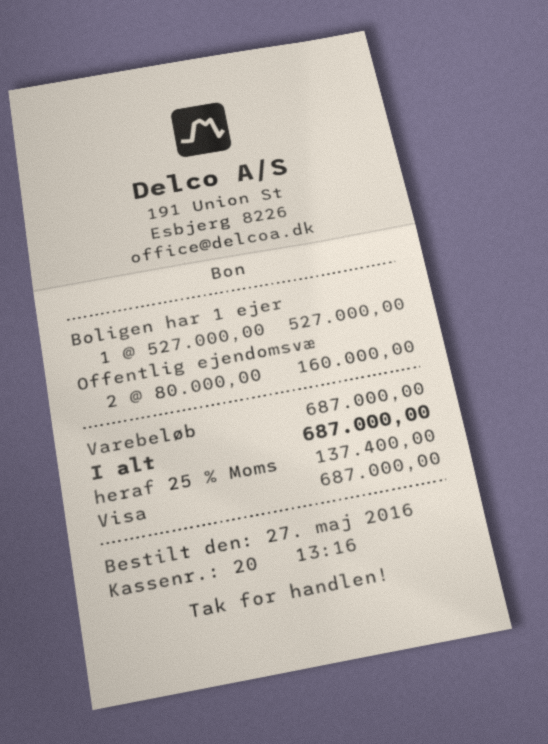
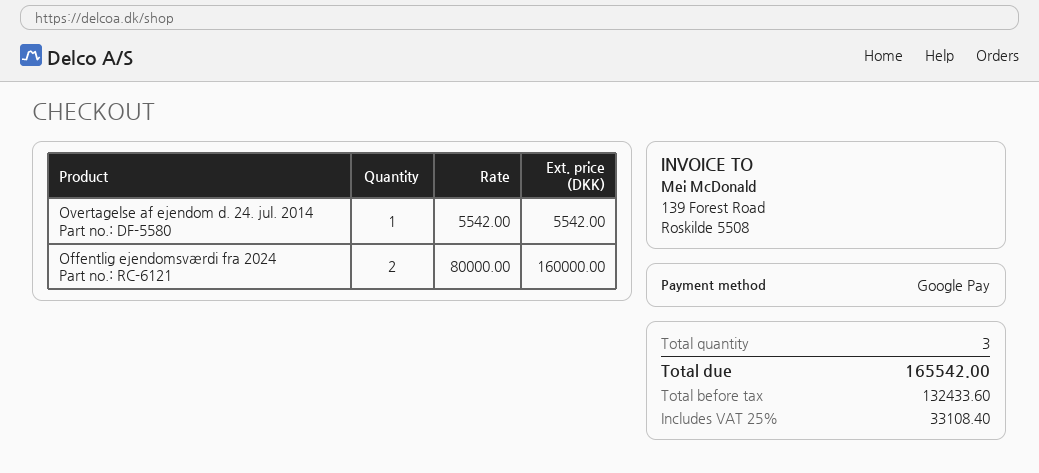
payment method: Visa -> Google Pay
Boligen har 1 ejer: 1 x 527000.00 = 527000.00 -> none
Overtagelse af ejendom d. 24. jul. 2014: none -> 1 x 5542.00 = 5542.00
tax: 25% = 137400.00 -> 25% = 33108.40
total: 687000.00 -> 165542.00

